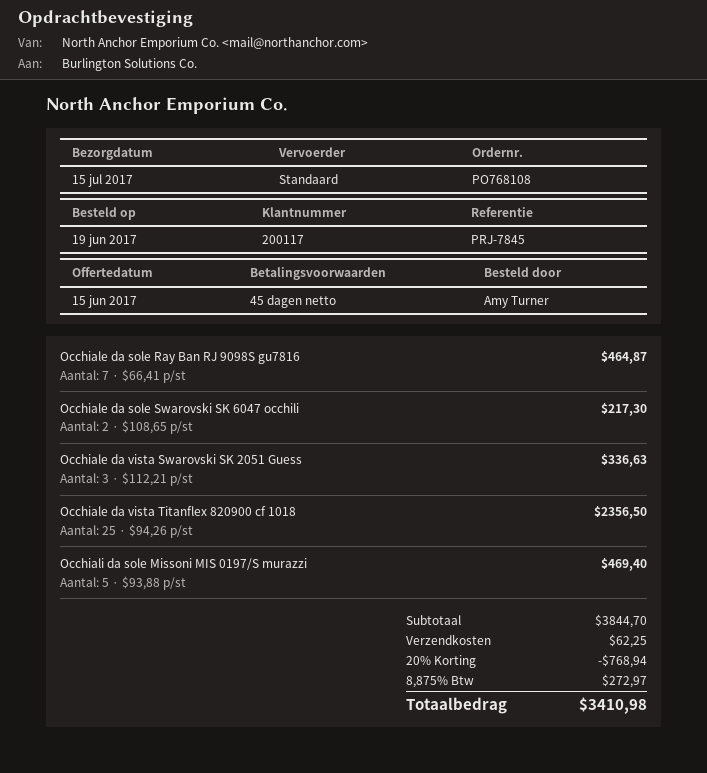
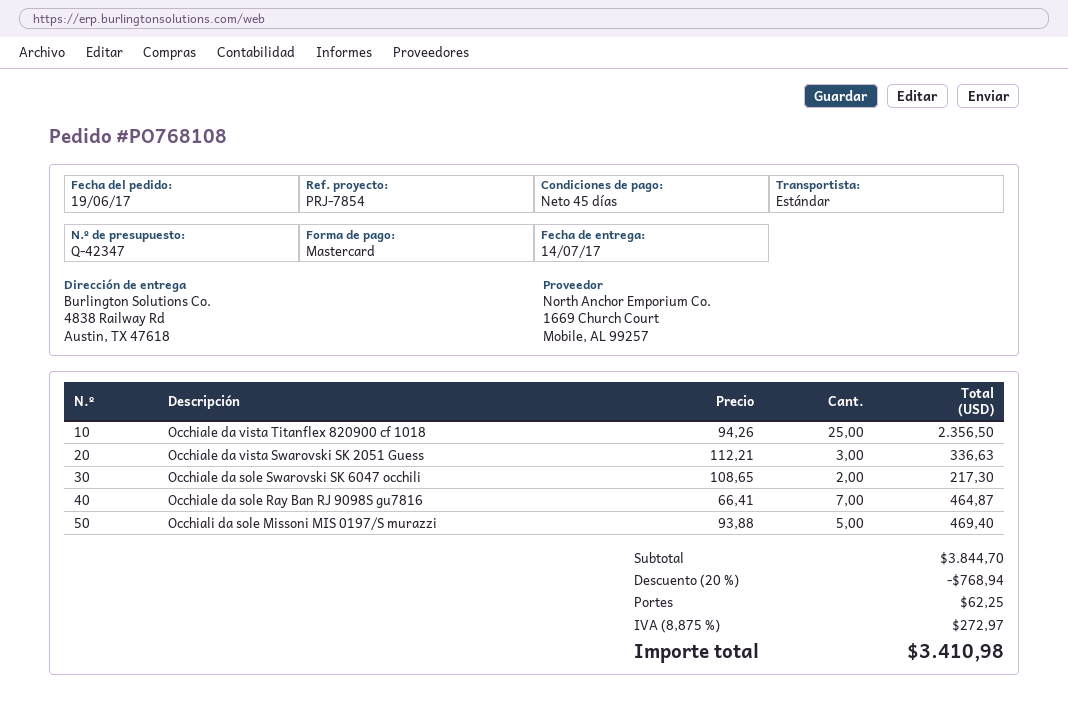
delivery date: 2017-07-15 -> 2017-07-14
reference: PRJ-7845 -> PRJ-7854

